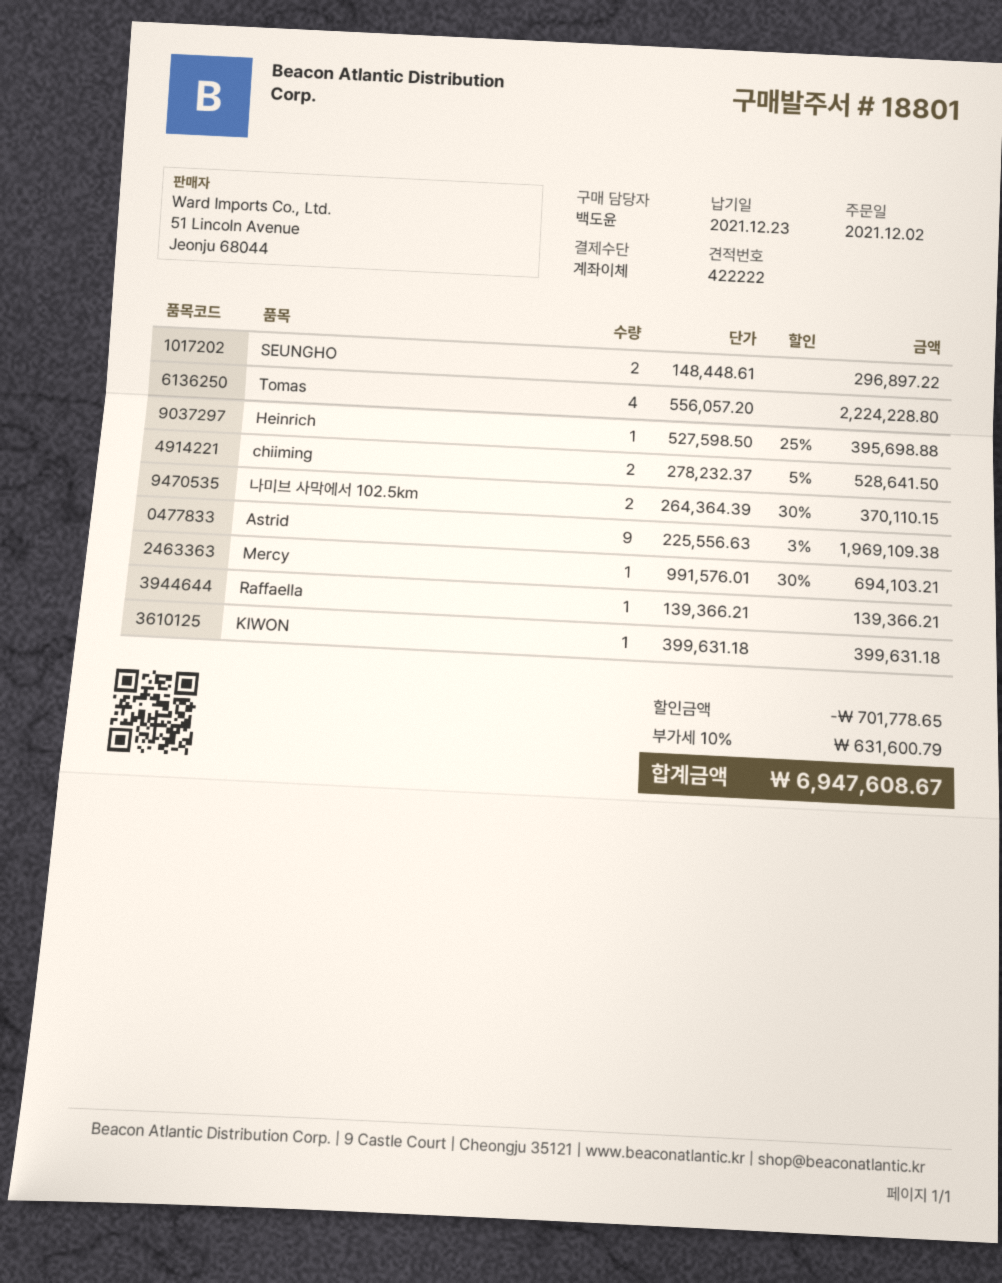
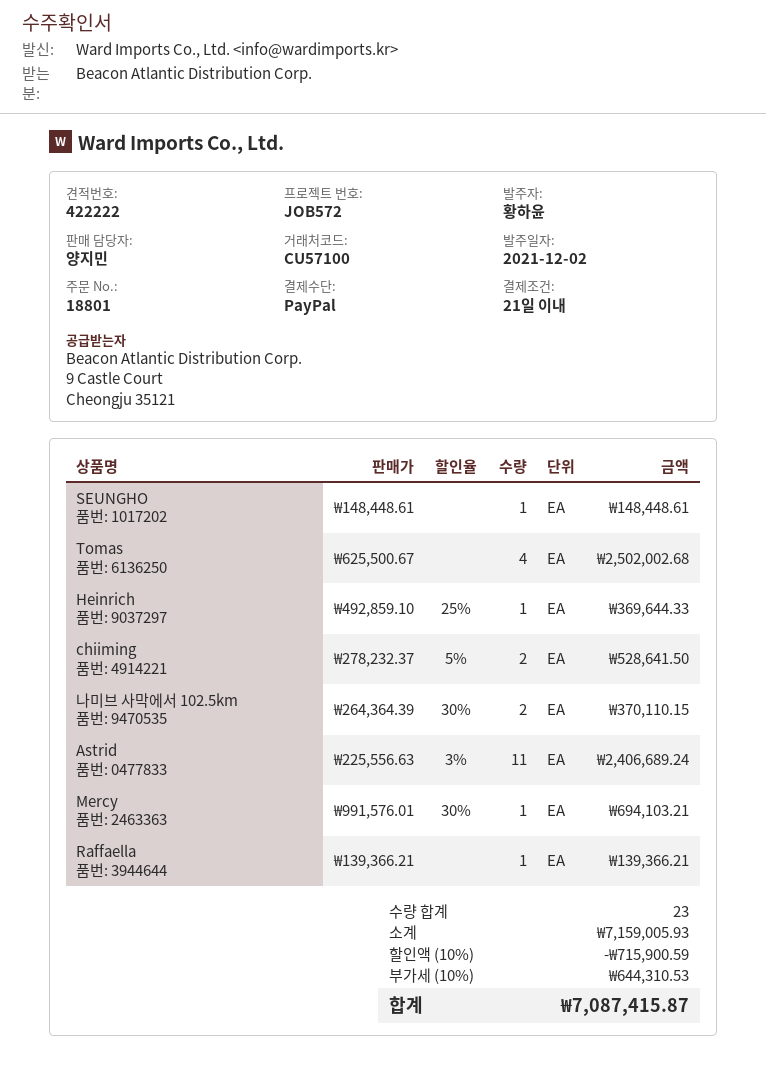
ordered by: 백도윤 -> 황하윤
payment method: bank transfer -> PayPal
SEUNGHO: 2 x 148448.61 = 296897.22 -> 1 x 148448.61 = 148448.61
Tomas: 4 x 556057.20 = 2224228.80 -> 4 x 625500.67 = 2502002.68
Heinrich: 1 x 527598.50 - 25% = 395698.88 -> 1 x 492859.10 - 25% = 369644.33
Astrid: 9 x 225556.63 - 3% = 1969109.38 -> 11 x 225556.63 - 3% = 2406689.24
KIWON: 1 x 399631.18 = 399631.18 -> none
discount: 701778.65 -> 715900.59
tax: 10% = 631600.79 -> 10% = 644310.53
total: 6947608.67 -> 7087415.87

